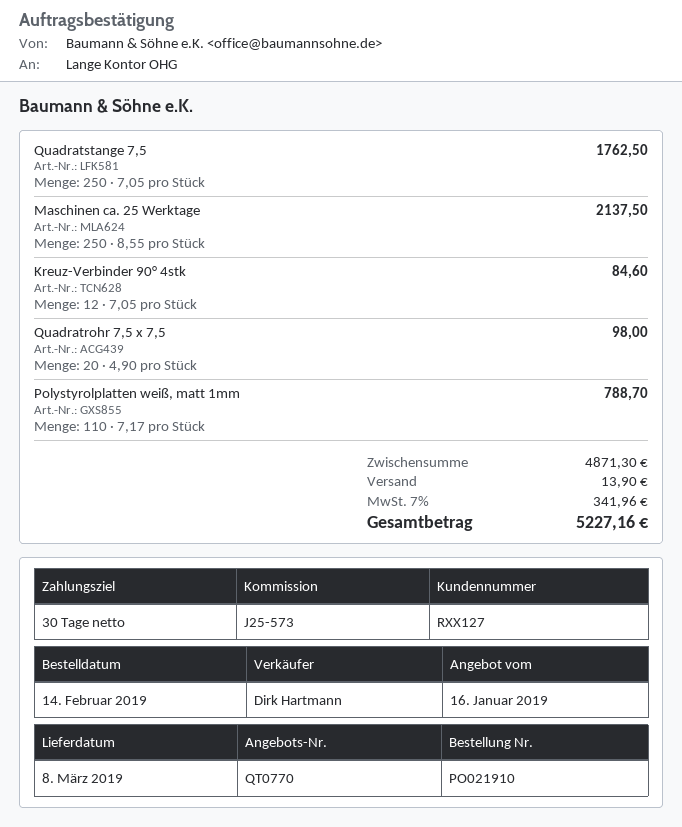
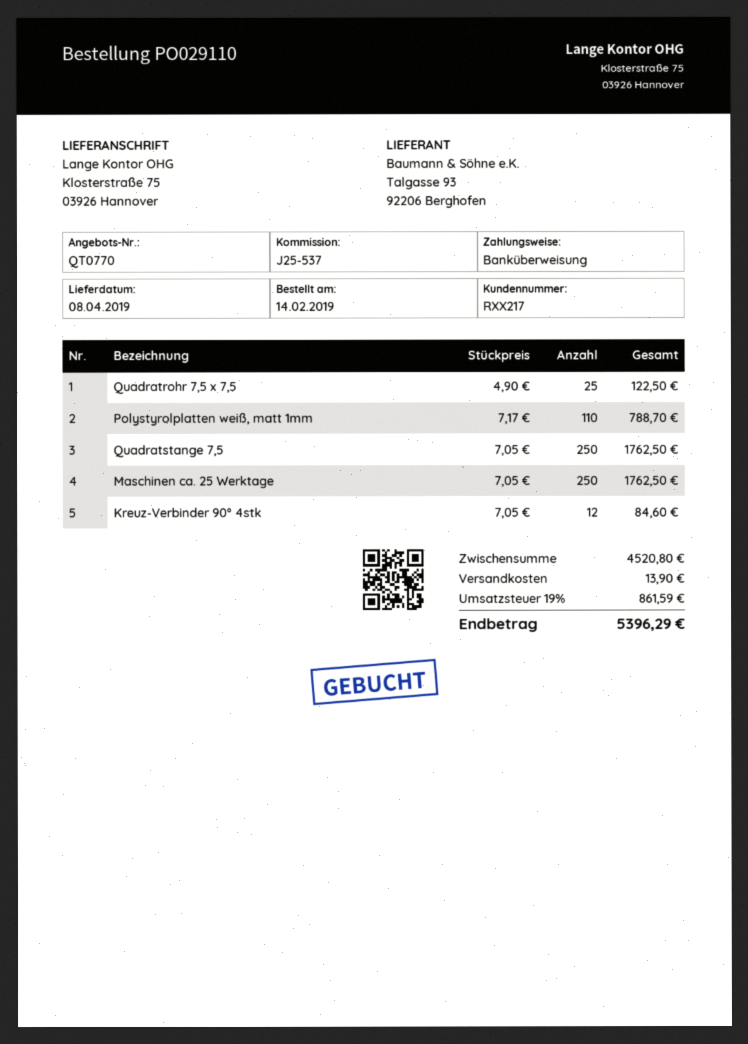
order number: PO021910 -> PO029110
delivery date: 2019-03-08 -> 2019-04-08
customer number: RXX127 -> RXX217
reference: J25-573 -> J25-537
Maschinen ca. 25 Werktage: 250 x 8.55 = 2137.50 -> 250 x 7.05 = 1762.50
Quadratrohr 7,5 x 7,5: 20 x 4.90 = 98.00 -> 25 x 4.90 = 122.50
subtotal: 4871.30 -> 4520.80
tax: 7% = 341.96 -> 19% = 861.59
total: 5227.16 -> 5396.29

